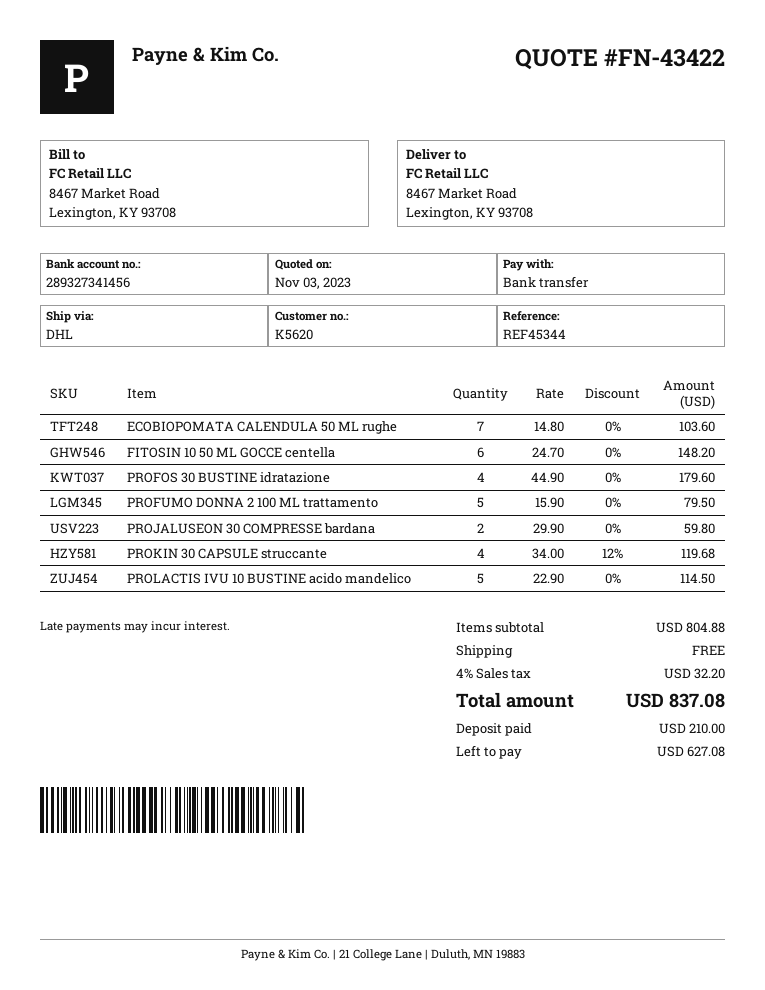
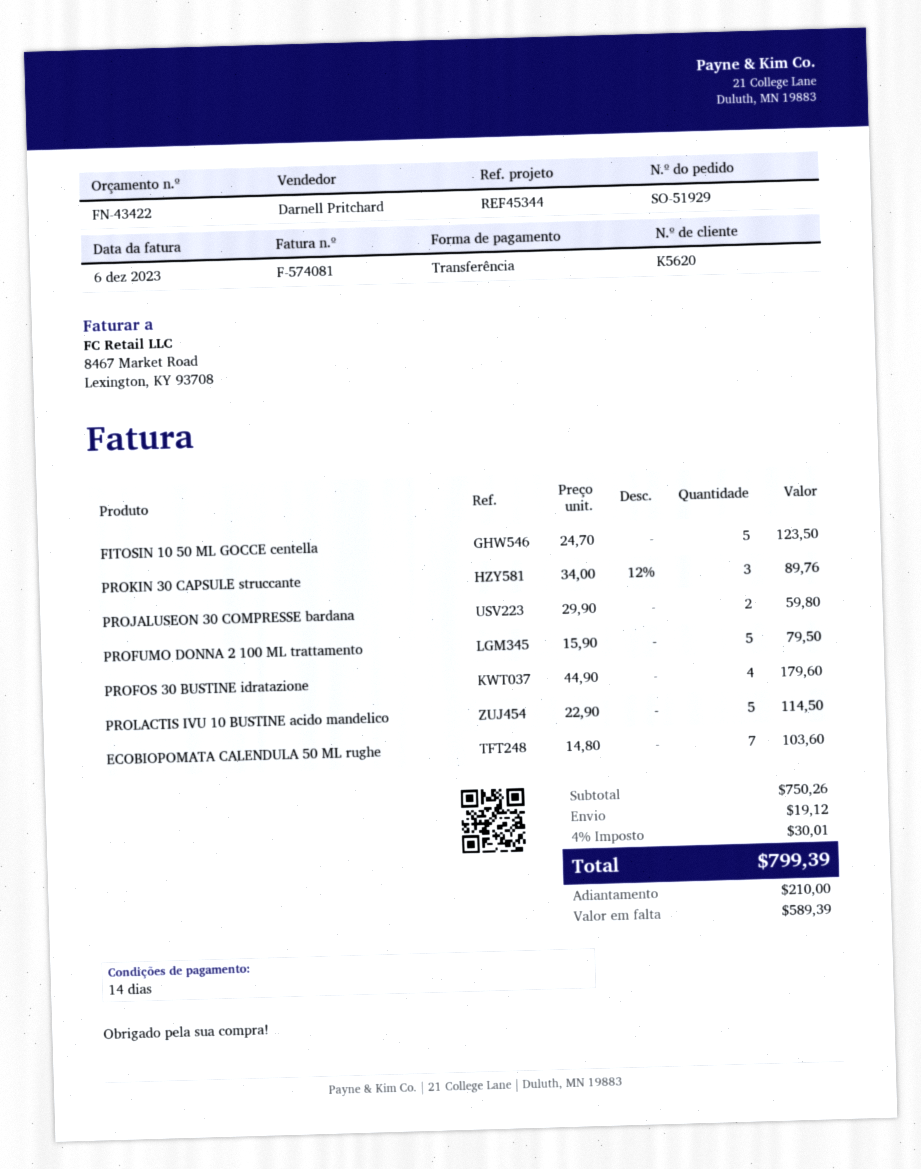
FITOSIN 10 50 ML GOCCE centella: 6 x 24.70 = 148.20 -> 5 x 24.70 = 123.50
PROKIN 30 CAPSULE struccante: 4 x 34.00 - 12% = 119.68 -> 3 x 34.00 - 12% = 89.76
subtotal: 804.88 -> 750.26
shipping: 0.00 -> 19.12
tax: 4% = 32.20 -> 4% = 30.01
total: 837.08 -> 799.39
balance: 627.08 -> 589.39

